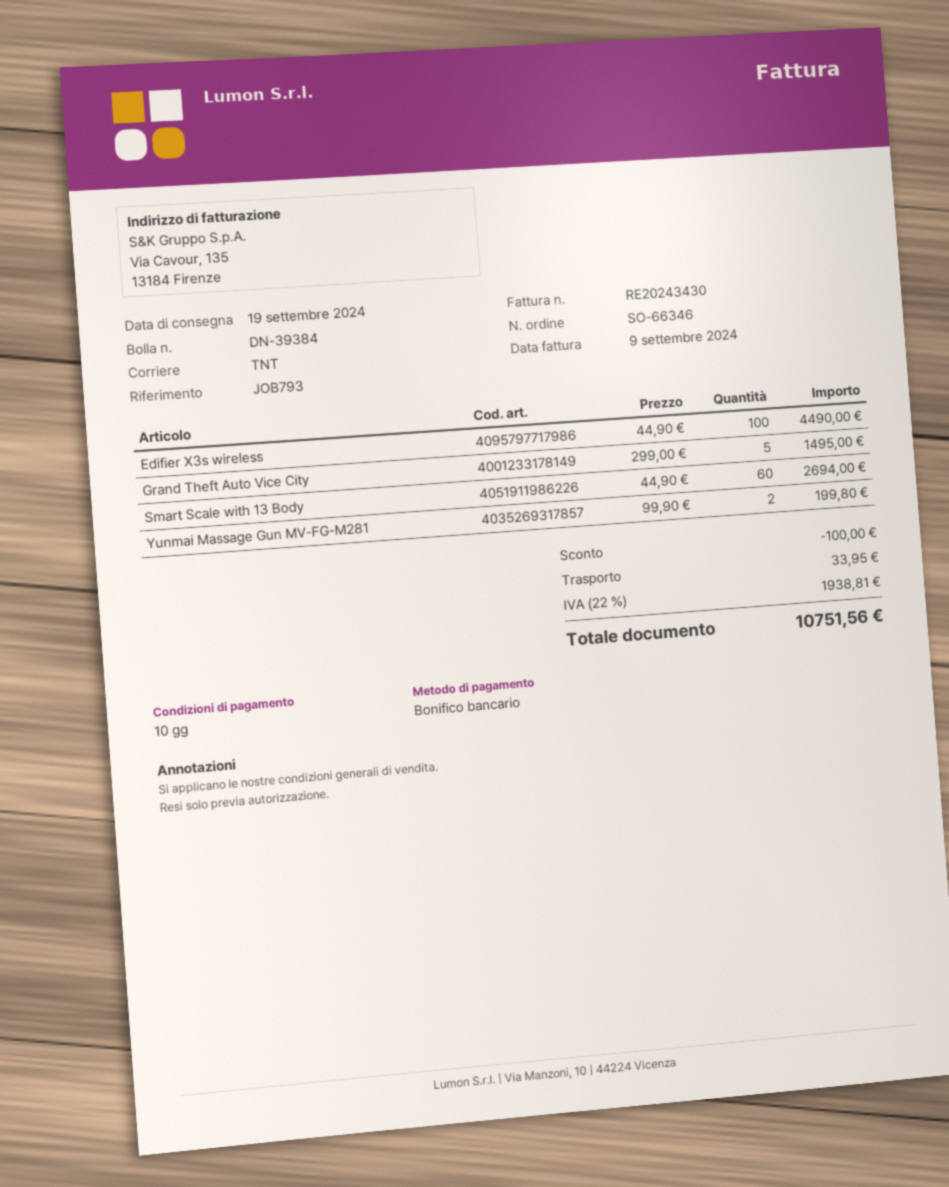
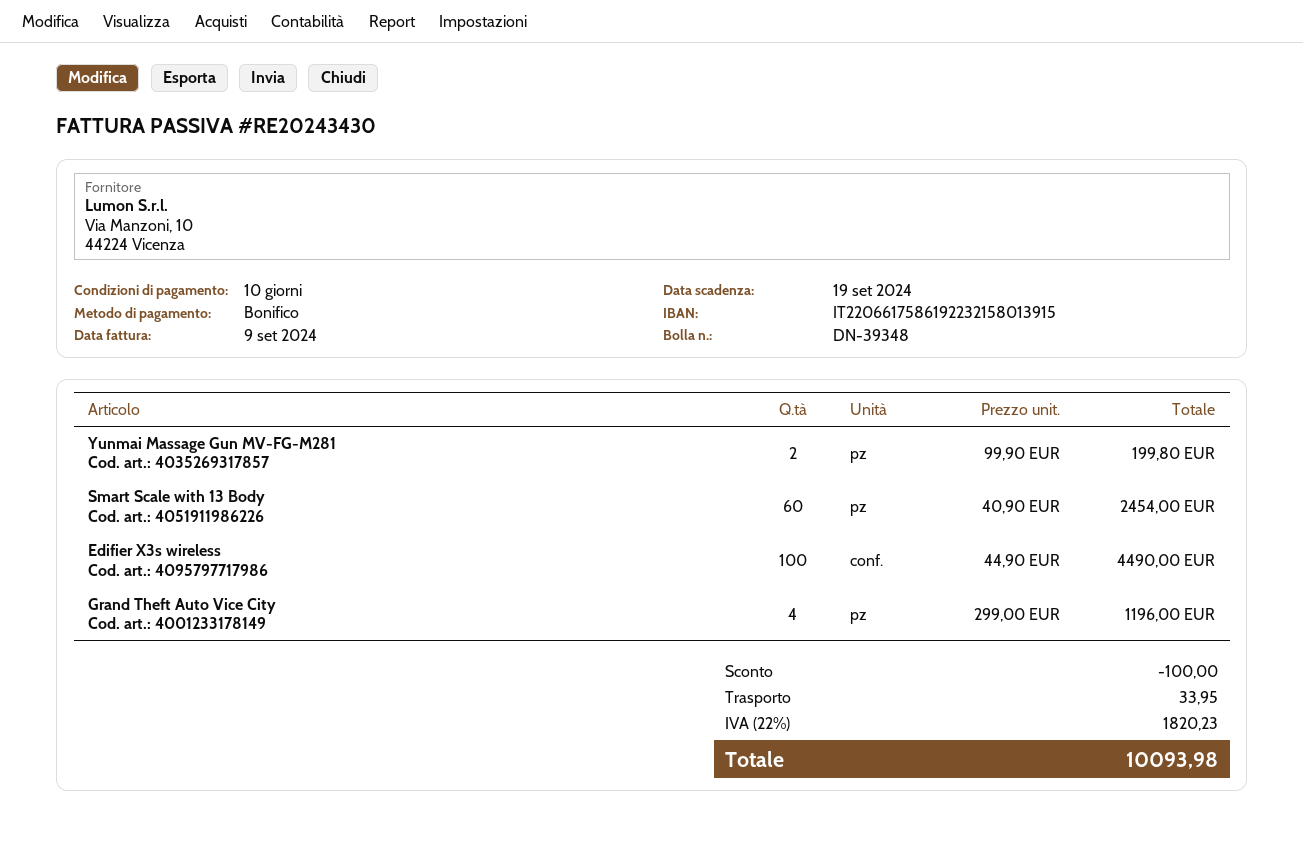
delivery note number: DN-39384 -> DN-39348
Grand Theft Auto Vice City: 5 x 299.00 = 1495.00 -> 4 x 299.00 = 1196.00
Smart Scale with 13 Body: 60 x 44.90 = 2694.00 -> 60 x 40.90 = 2454.00
tax: 22% = 1938.81 -> 22% = 1820.23
total: 10751.56 -> 10093.98

